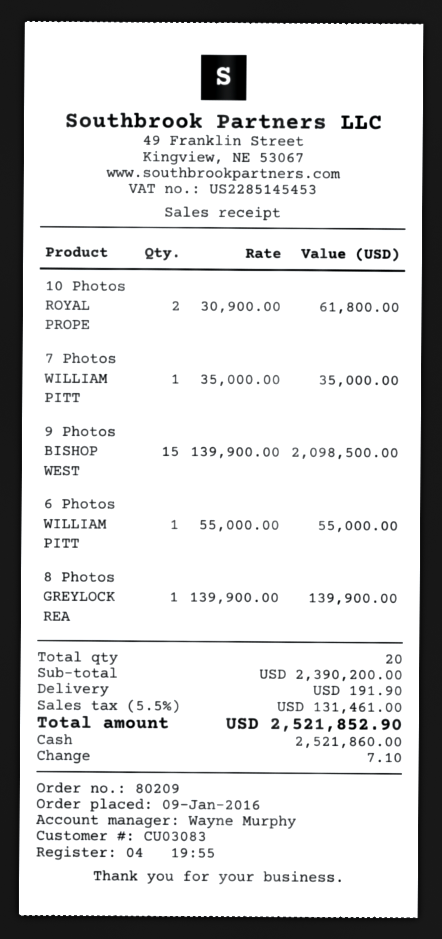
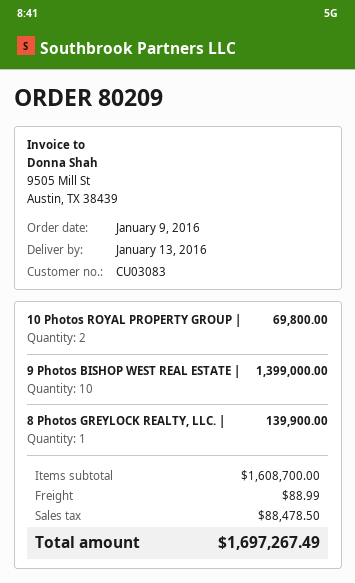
10 Photos ROYAL PROPE: 2 for 61800.00 -> 2 for 69800.00
7 Photos WILLIAM PITT: 1 for 35000.00 -> none
9 Photos BISHOP WEST: 15 for 2098500.00 -> 10 for 1399000.00
6 Photos WILLIAM PITT: 1 for 55000.00 -> none
subtotal: 2390200.00 -> 1608700.00
shipping: 191.90 -> 88.99
tax: 131461.00 -> 88478.50
total: 2521852.90 -> 1697267.49

